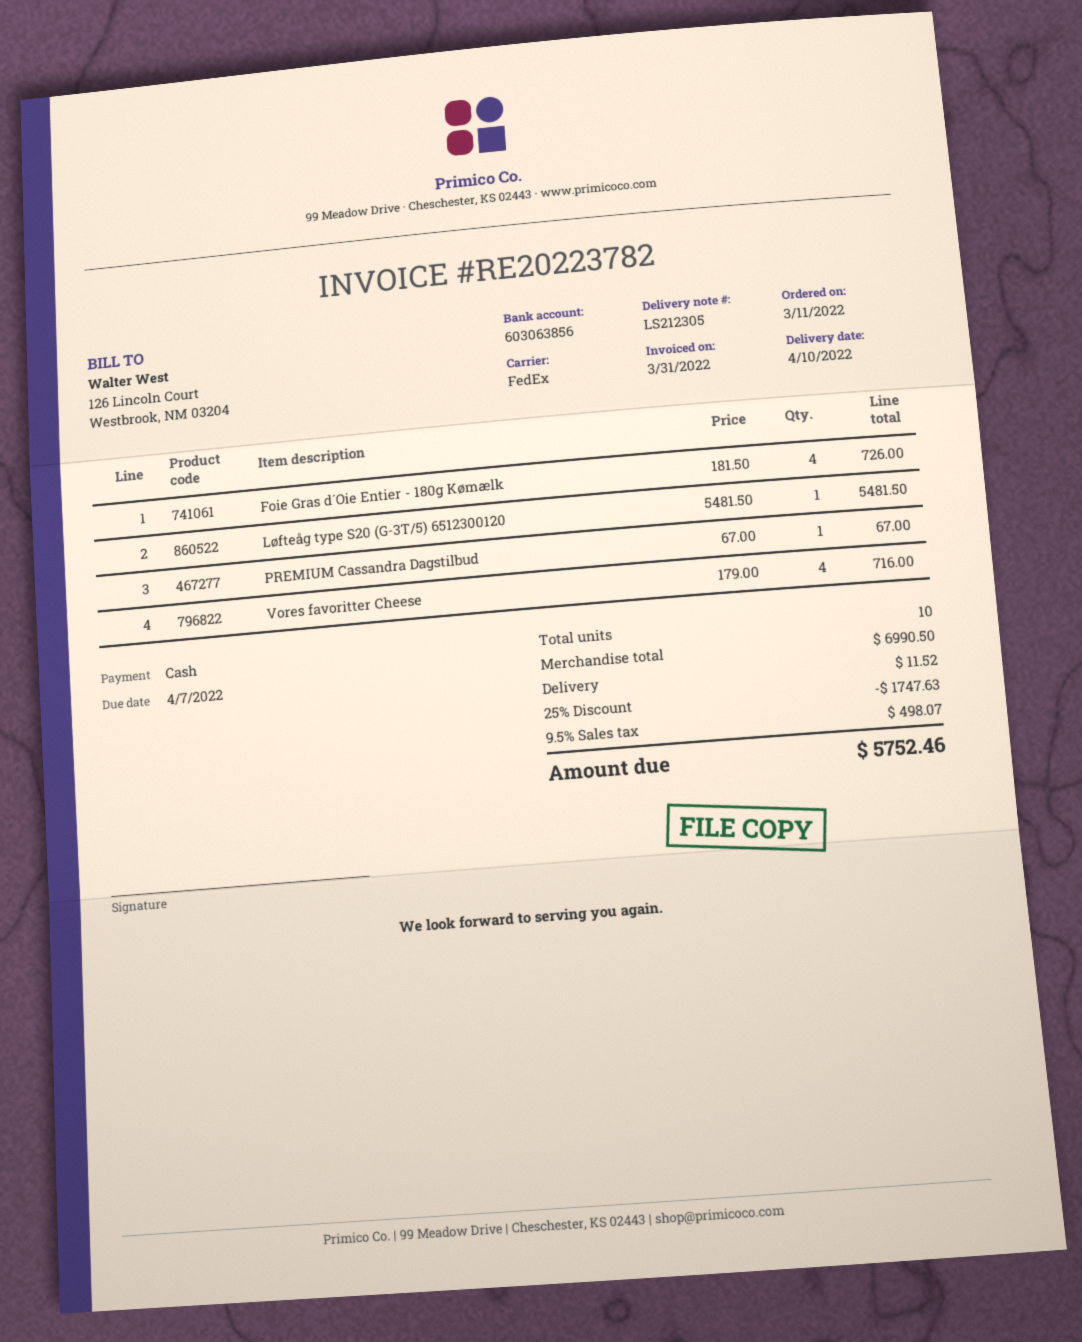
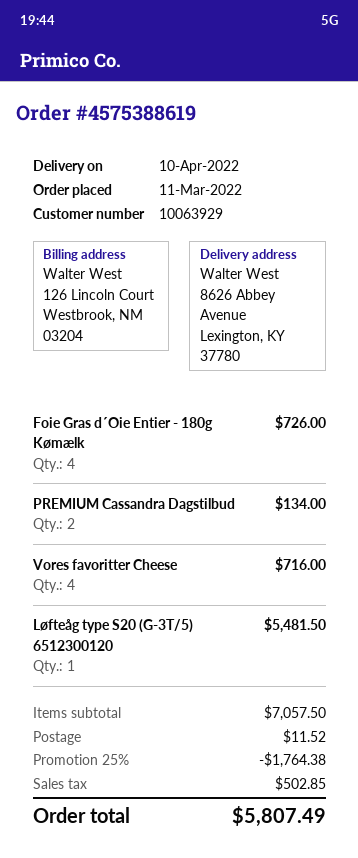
PREMIUM Cassandra Dagstilbud: 1 for 67.00 -> 2 for 134.00
subtotal: 6990.50 -> 7057.50
discount: 25% = 1747.63 -> 25% = 1764.38
tax: 498.07 -> 502.85
total: 5752.46 -> 5807.49

